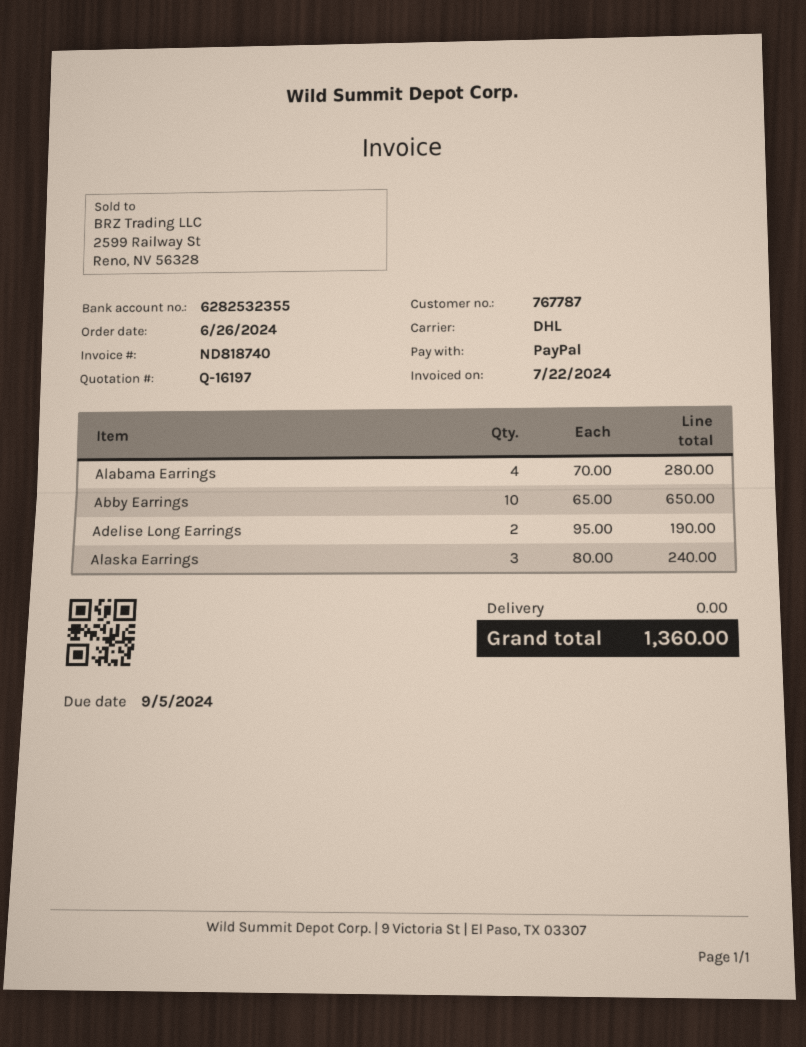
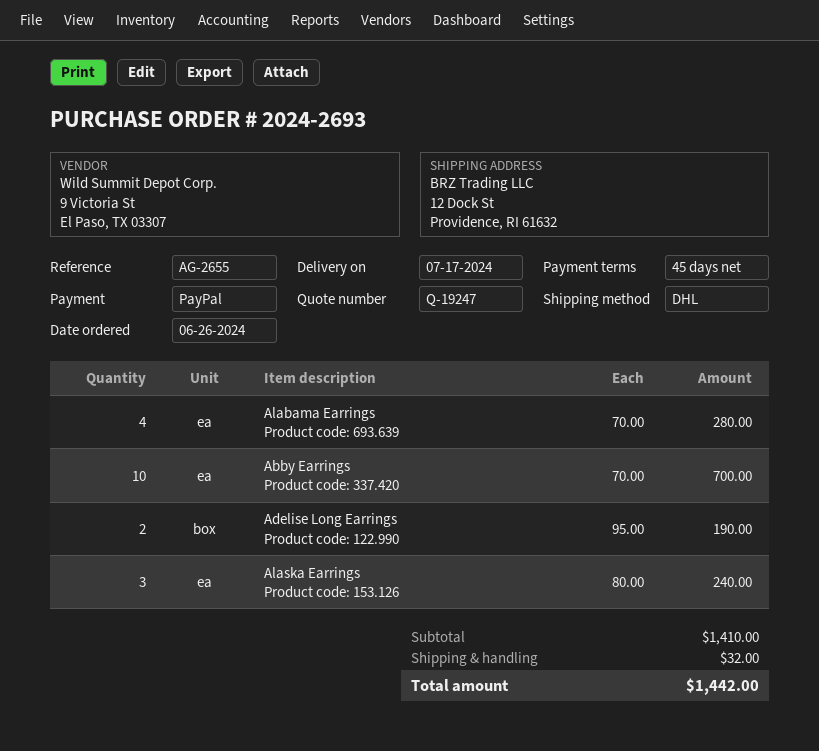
quote number: Q-16197 -> Q-19247
Abby Earrings: 10 x 65.00 = 650.00 -> 10 x 70.00 = 700.00
shipping: 0.00 -> 32.00
total: 1360.00 -> 1442.00

